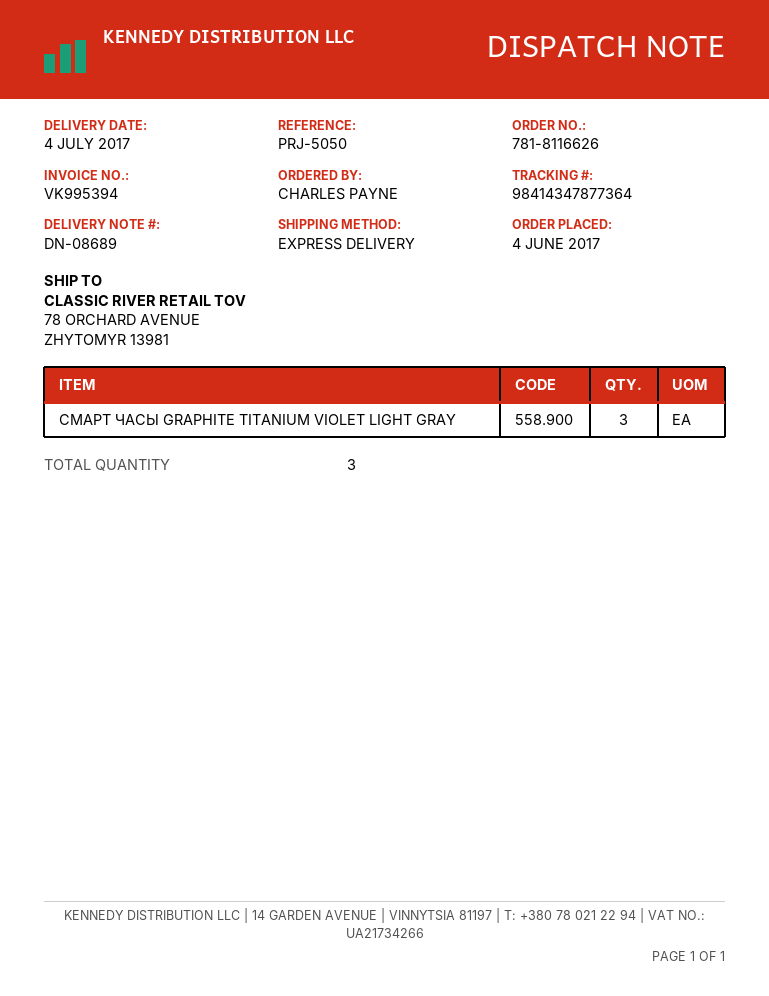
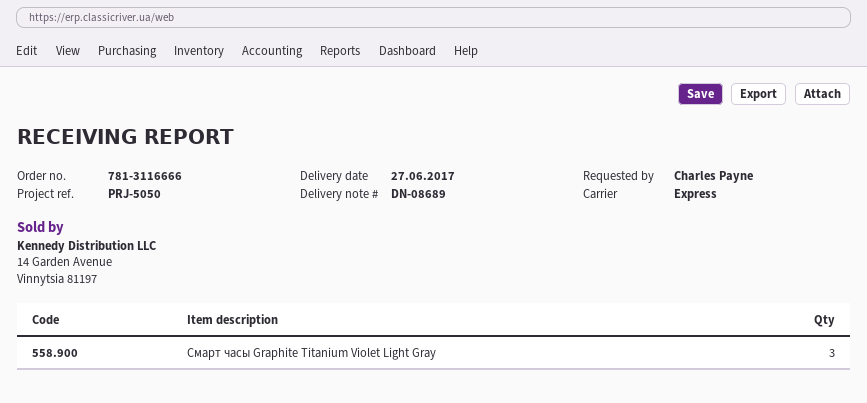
order number: 781-8116626 -> 781-3116666
delivery date: 2017-07-04 -> 2017-06-27

